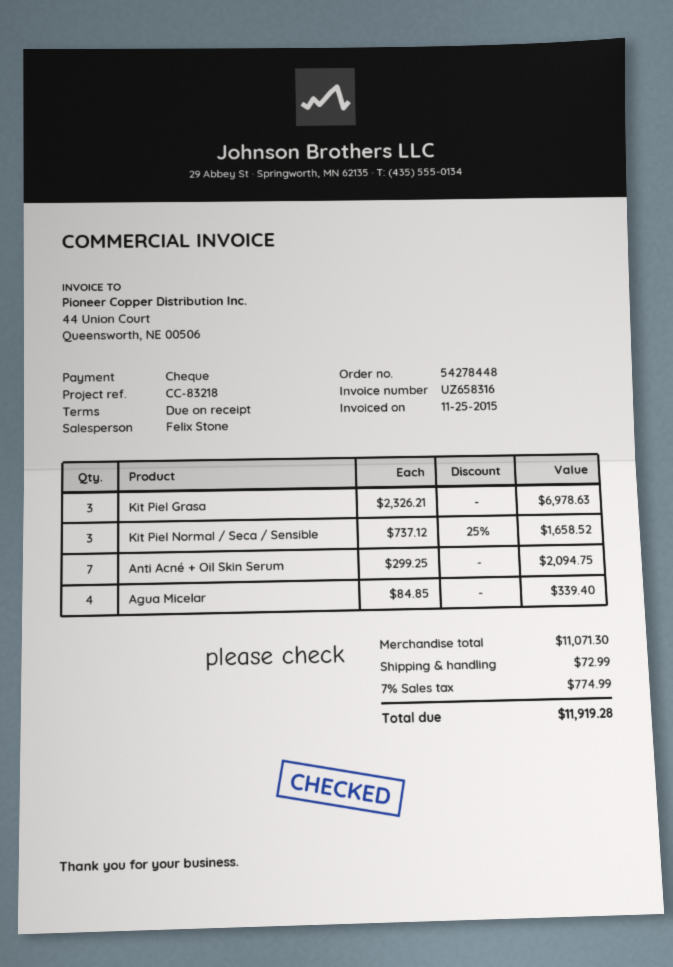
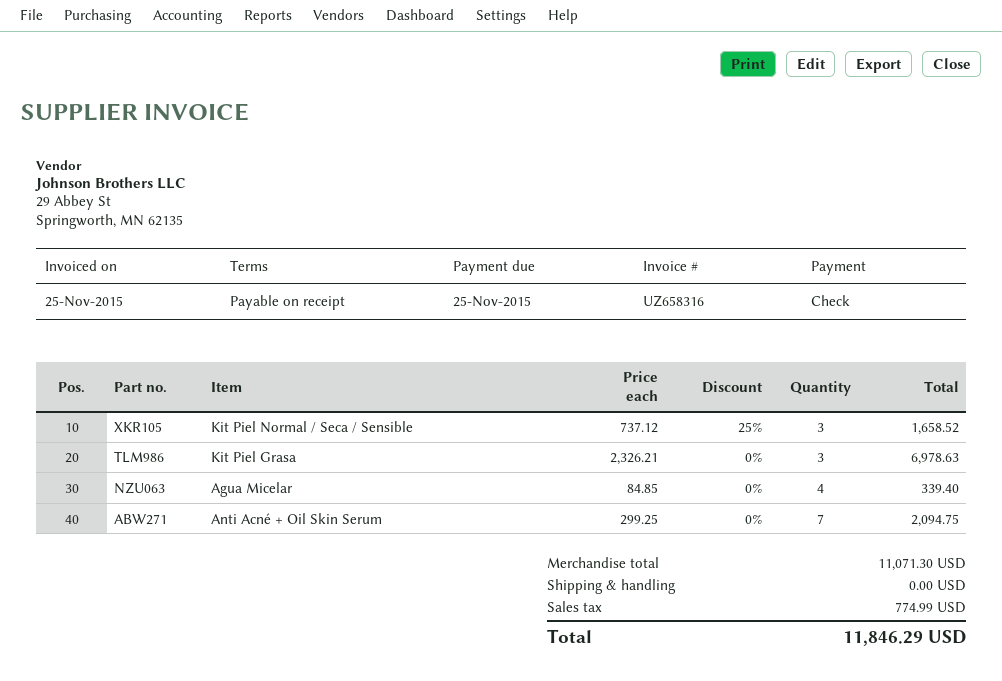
shipping: 72.99 -> 0.00
total: 11919.28 -> 11846.29

